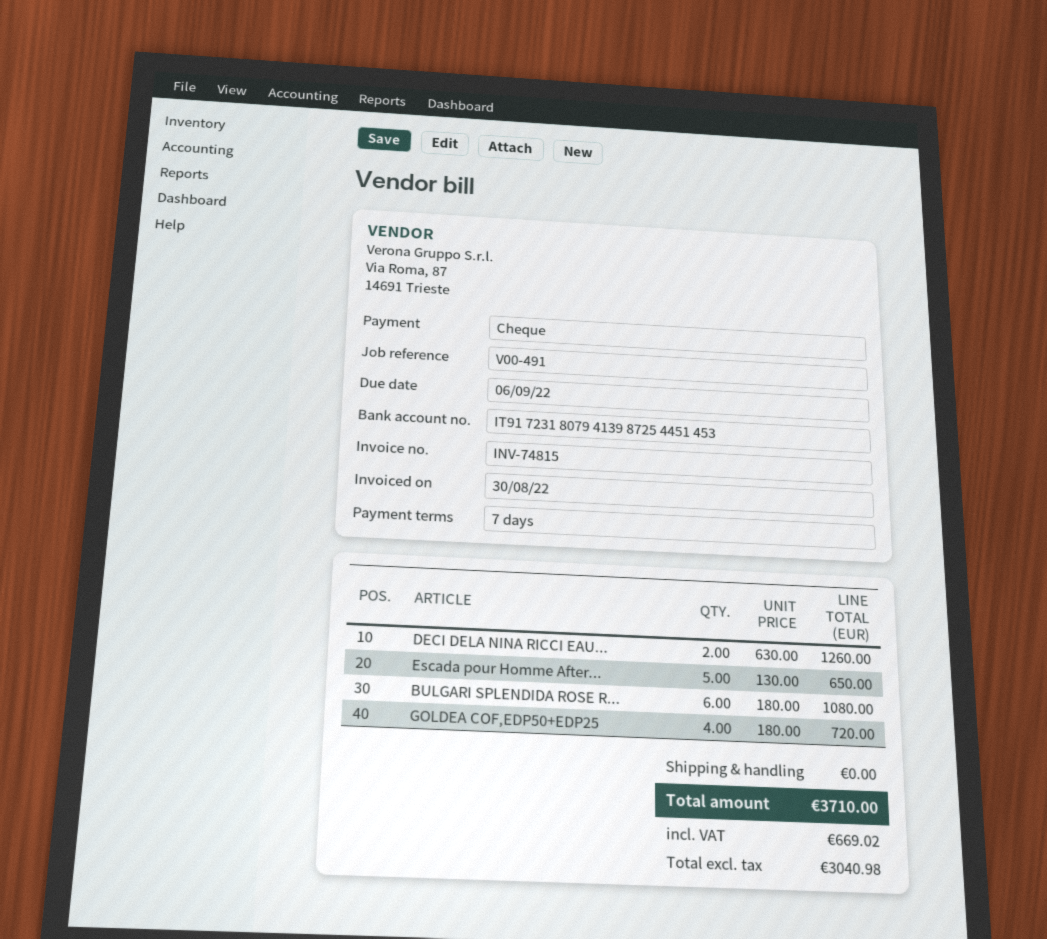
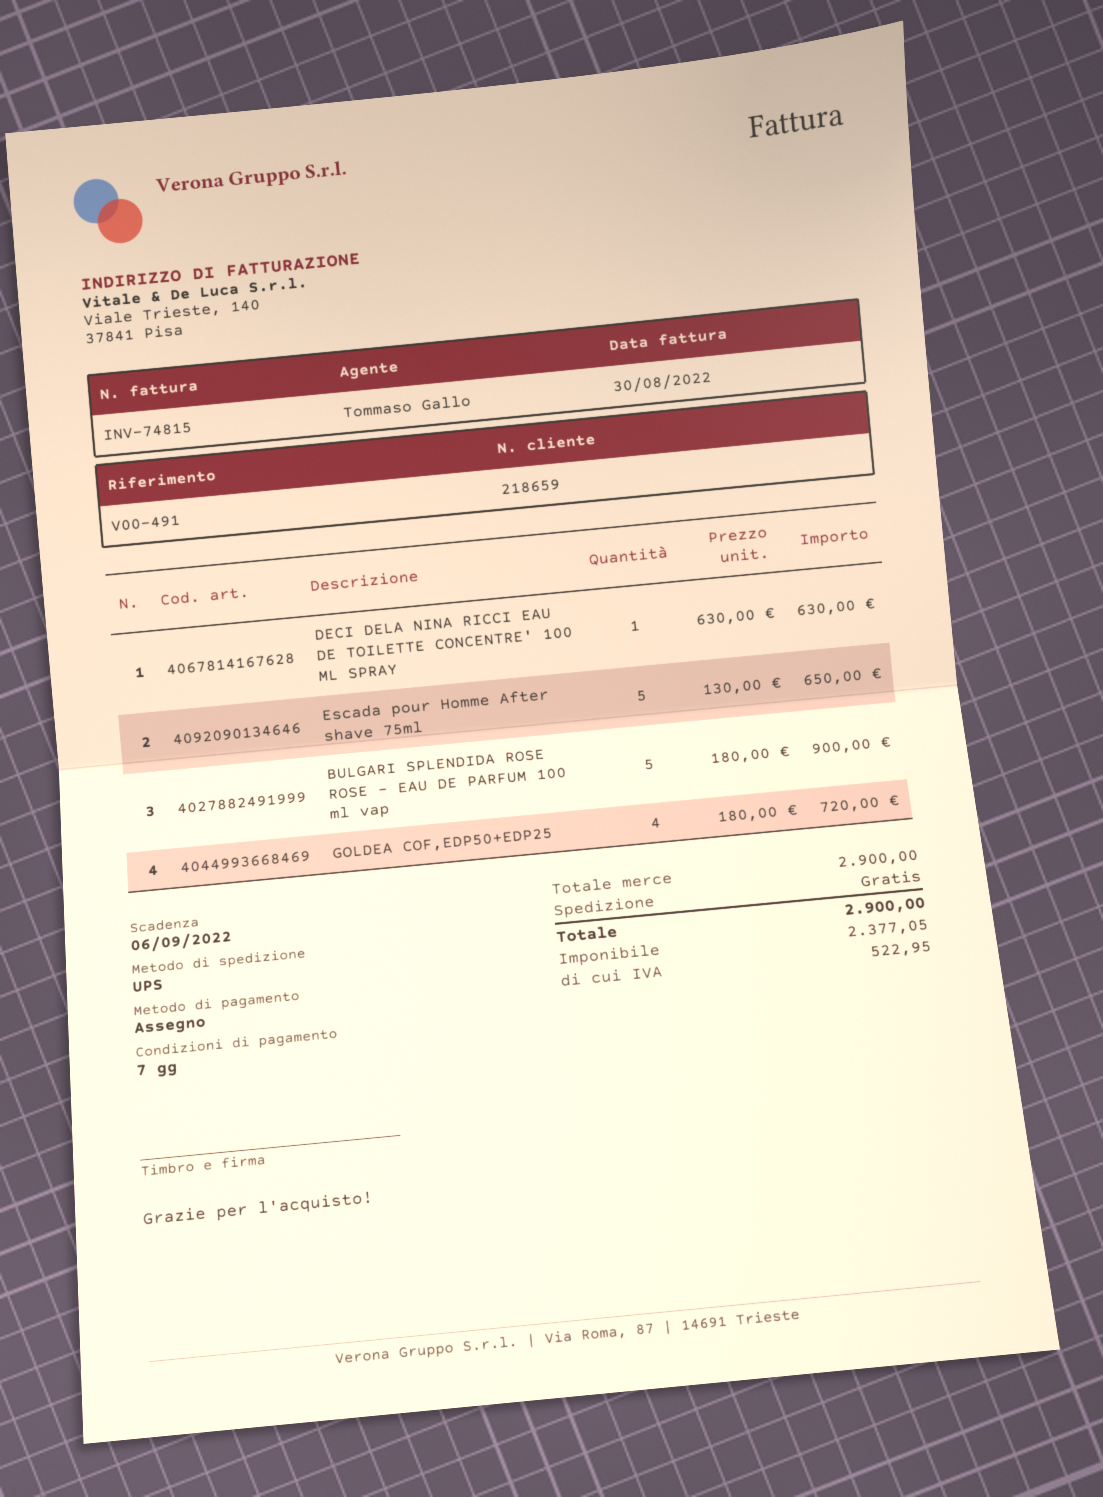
DECI DELA NINA RICCI EAU...: 2 x 630.00 = 1260.00 -> 1 x 630.00 = 630.00
BULGARI SPLENDIDA ROSE R...: 6 x 180.00 = 1080.00 -> 5 x 180.00 = 900.00
net: 3040.98 -> 2377.05
tax: 669.02 -> 522.95
total: 3710.00 -> 2900.00

